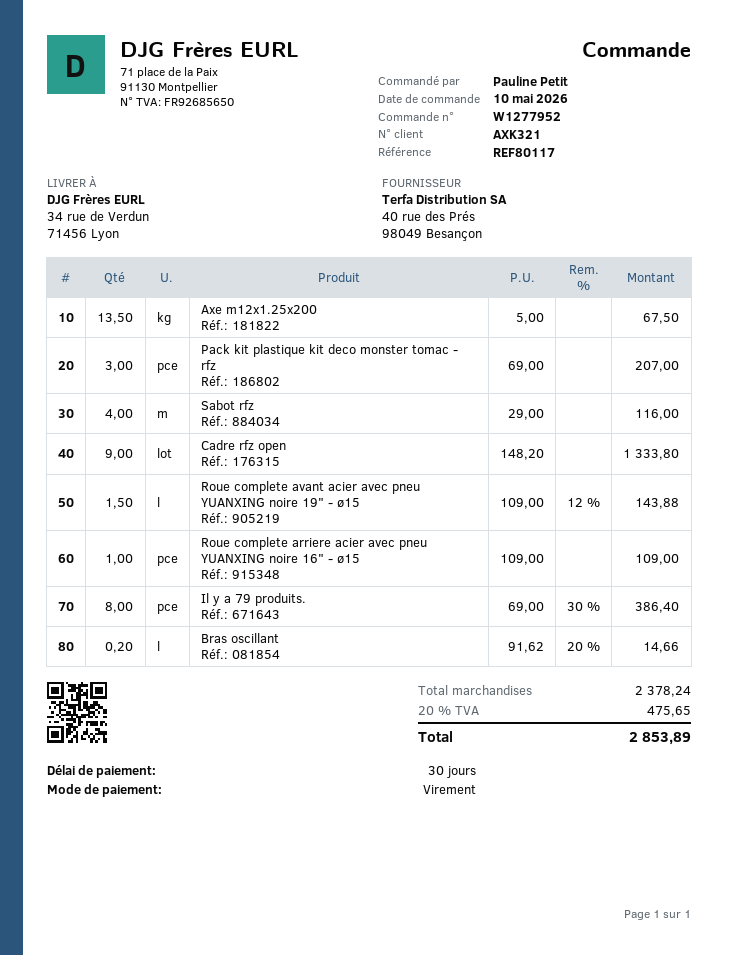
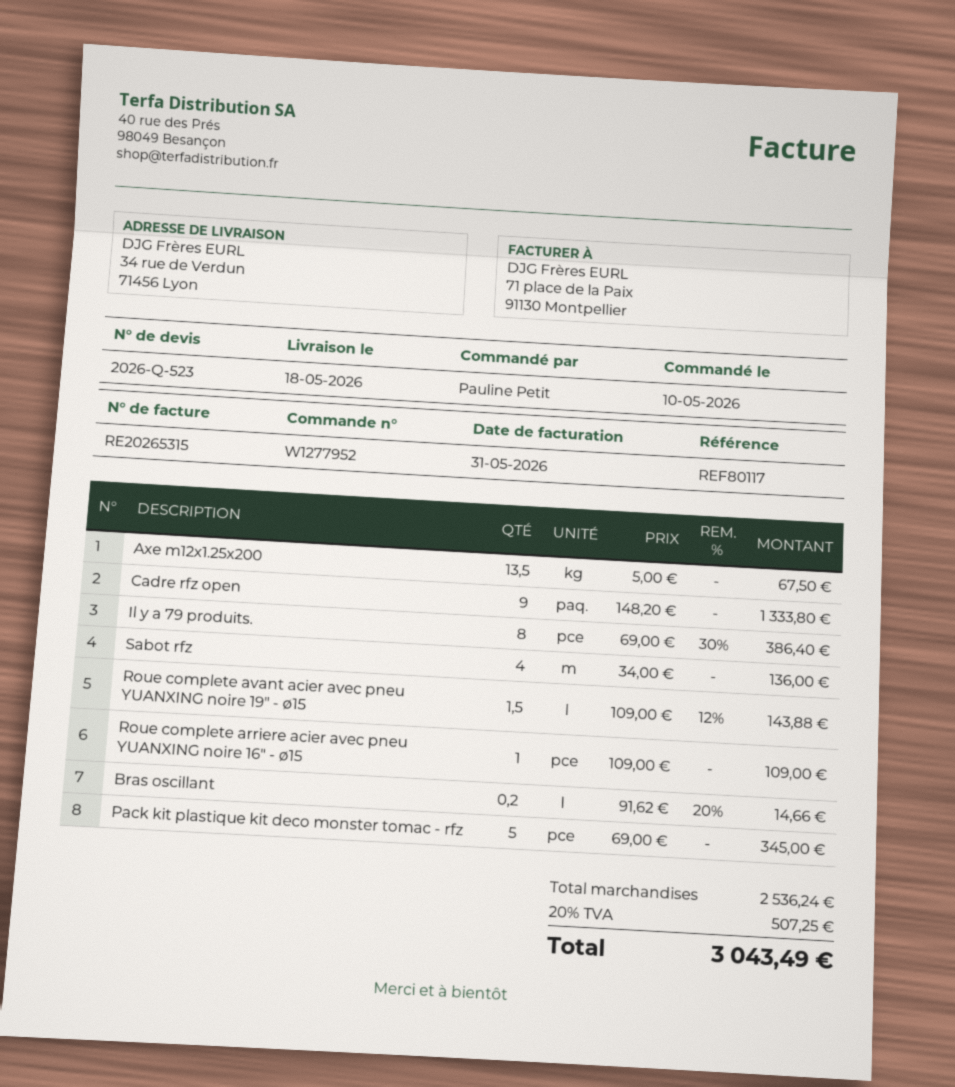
Pack kit plastique kit deco monster tomac - rfz: 3 x 69.00 = 207.00 -> 5 x 69.00 = 345.00
Sabot rfz: 4 x 29.00 = 116.00 -> 4 x 34.00 = 136.00
subtotal: 2378.24 -> 2536.24
tax: 20% = 475.65 -> 20% = 507.25
total: 2853.89 -> 3043.49

